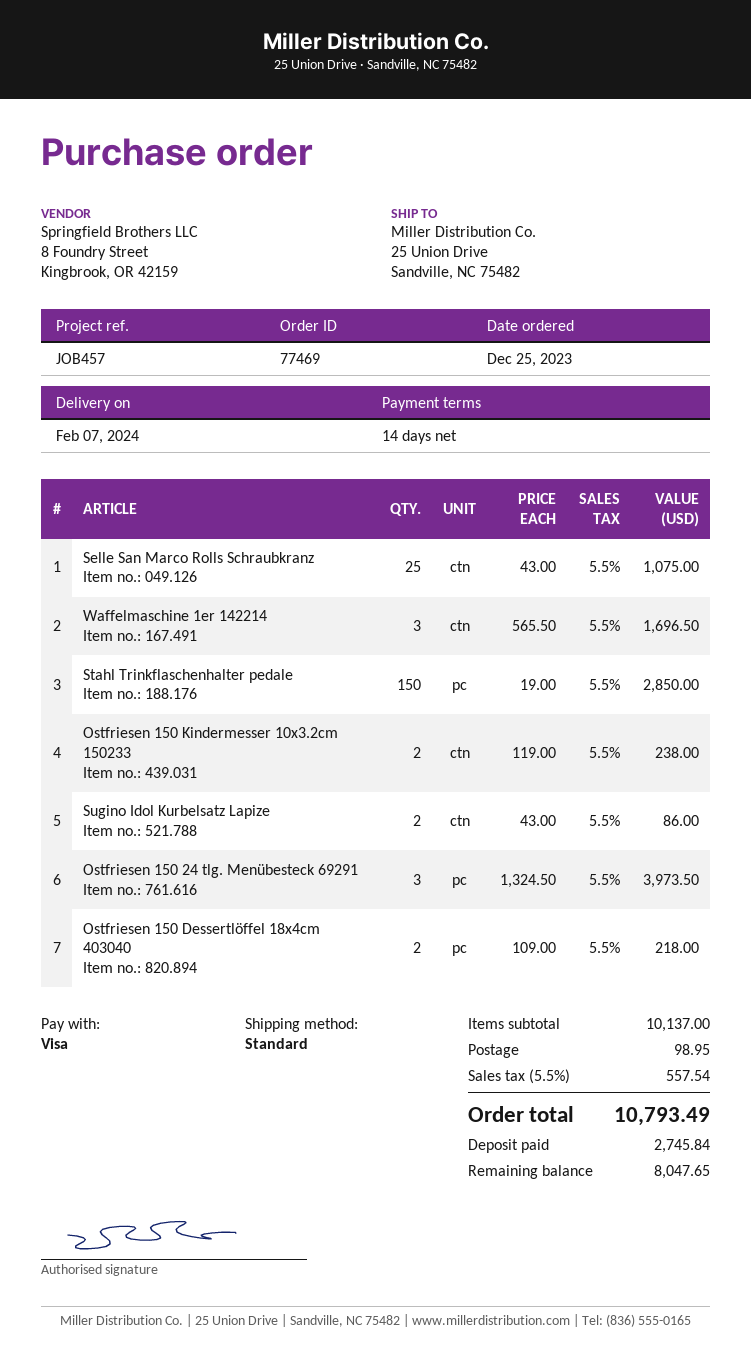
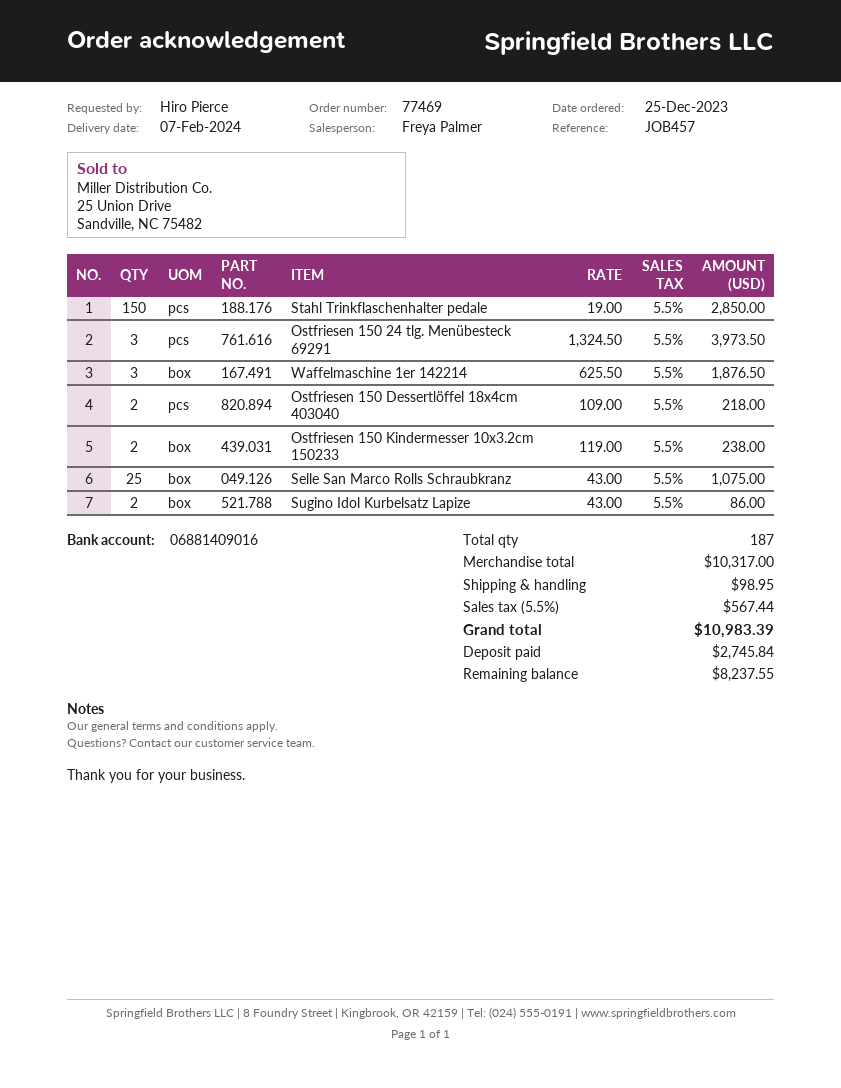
Waffelmaschine 1er 142214: 3 x 565.50 = 1696.50 -> 3 x 625.50 = 1876.50
subtotal: 10137.00 -> 10317.00
tax: 5.5% = 557.54 -> 5.5% = 567.44
total: 10793.49 -> 10983.39
balance: 8047.65 -> 8237.55

